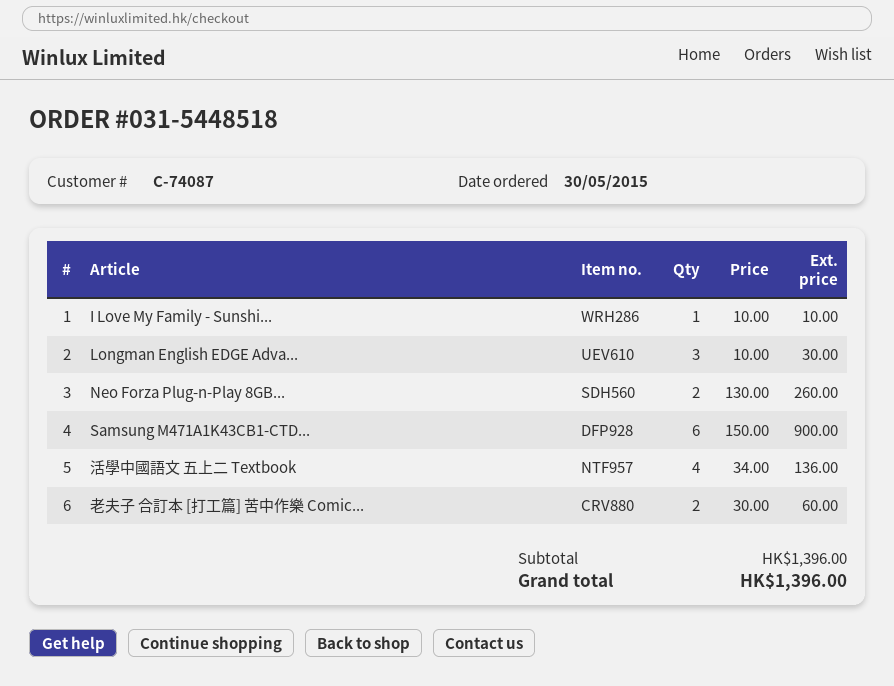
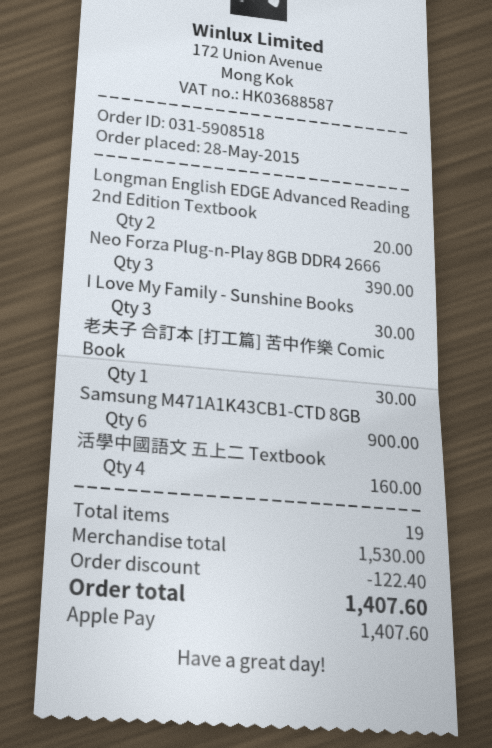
order number: 031-5448518 -> 031-5908518
order date: 2015-05-30 -> 2015-05-28
I Love My Family - Sunshi...: 1 for 10.00 -> 3 for 30.00
Longman English EDGE Adva...: 3 for 30.00 -> 2 for 20.00
Neo Forza Plug-n-Play 8GB...: 2 for 260.00 -> 3 for 390.00
活學中國語文 五上二 Textbook: 4 for 136.00 -> 4 for 160.00
老夫子 合訂本 [打工篇] 苦中作樂 Comic...: 2 for 60.00 -> 1 for 30.00
subtotal: 1396.00 -> 1530.00
discount: none -> 122.40
total: 1396.00 -> 1407.60

